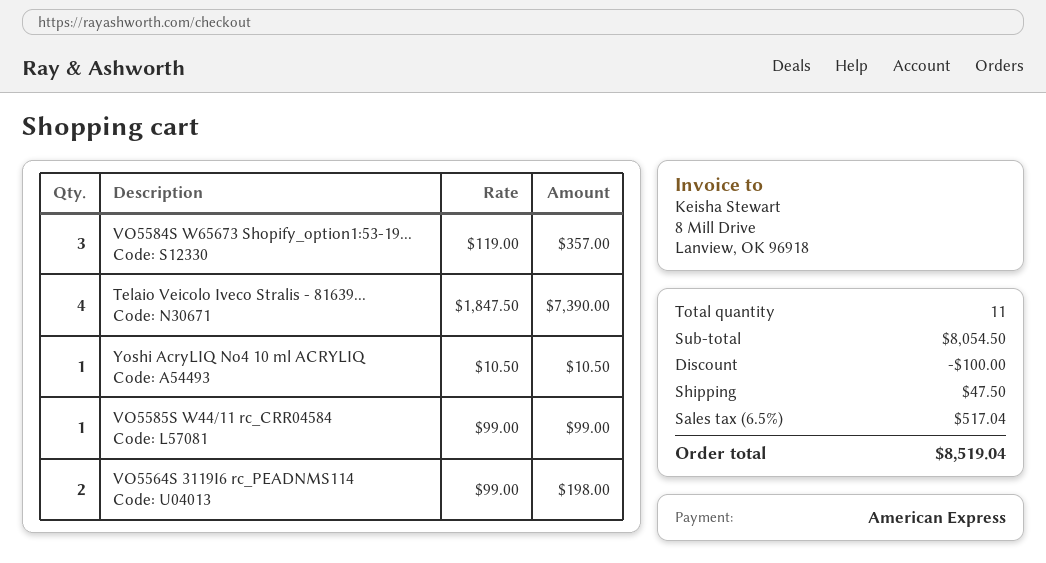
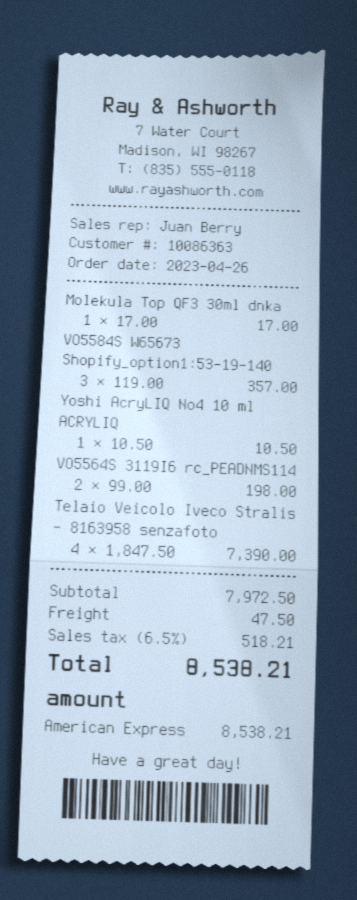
VO5585S W44/11 rc_CRR04584: 1 x 99.00 = 99.00 -> none
Molekula Top QF3 30ml dnka: none -> 1 x 17.00 = 17.00
subtotal: 8054.50 -> 7972.50
discount: 100.00 -> none
tax: 6.5% = 517.04 -> 6.5% = 518.21
total: 8519.04 -> 8538.21

